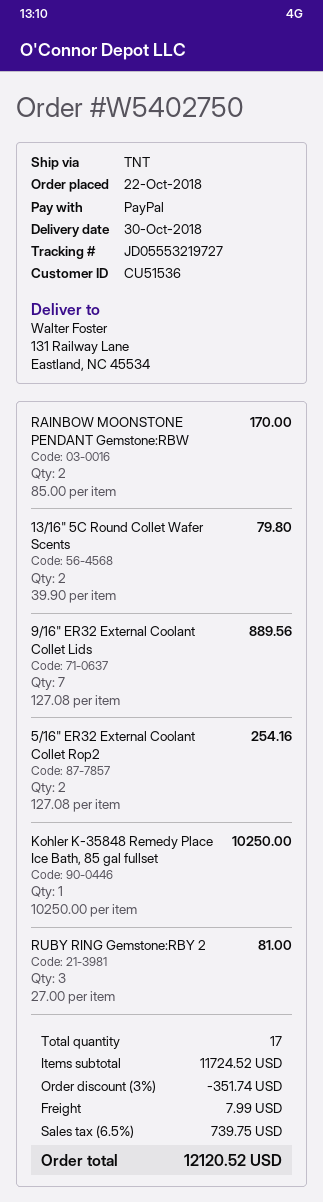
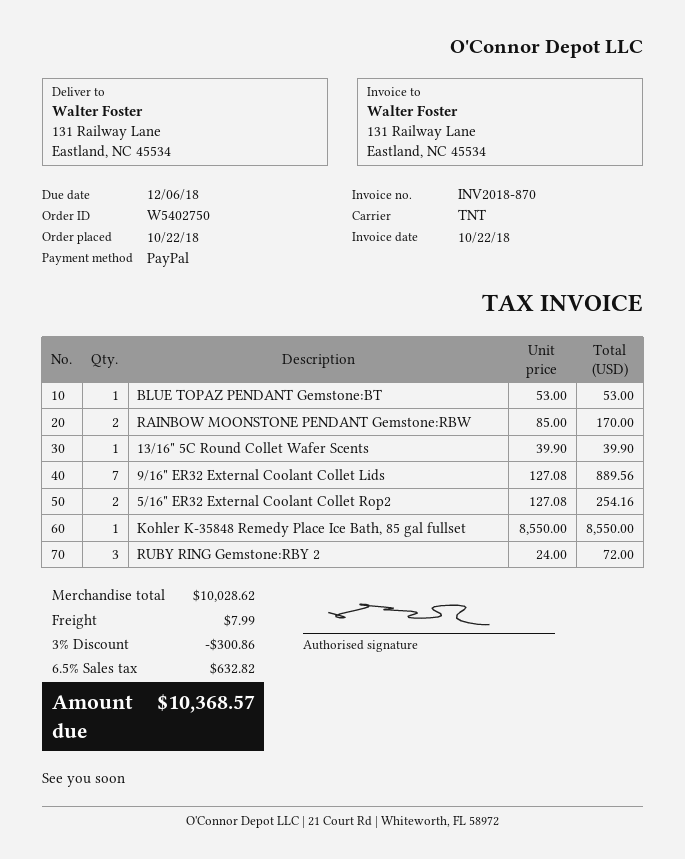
13/16" 5C Round Collet Wafer Scents: 2 x 39.90 = 79.80 -> 1 x 39.90 = 39.90
Kohler K-35848 Remedy Place Ice Bath, 85 gal fullset: 1 x 10250.00 = 10250.00 -> 1 x 8550.00 = 8550.00
RUBY RING Gemstone:RBY 2: 3 x 27.00 = 81.00 -> 3 x 24.00 = 72.00
BLUE TOPAZ PENDANT Gemstone:BT: none -> 1 x 53.00 = 53.00
subtotal: 11724.52 -> 10028.62
discount: 3% = 351.74 -> 3% = 300.86
tax: 6.5% = 739.75 -> 6.5% = 632.82
total: 12120.52 -> 10368.57

